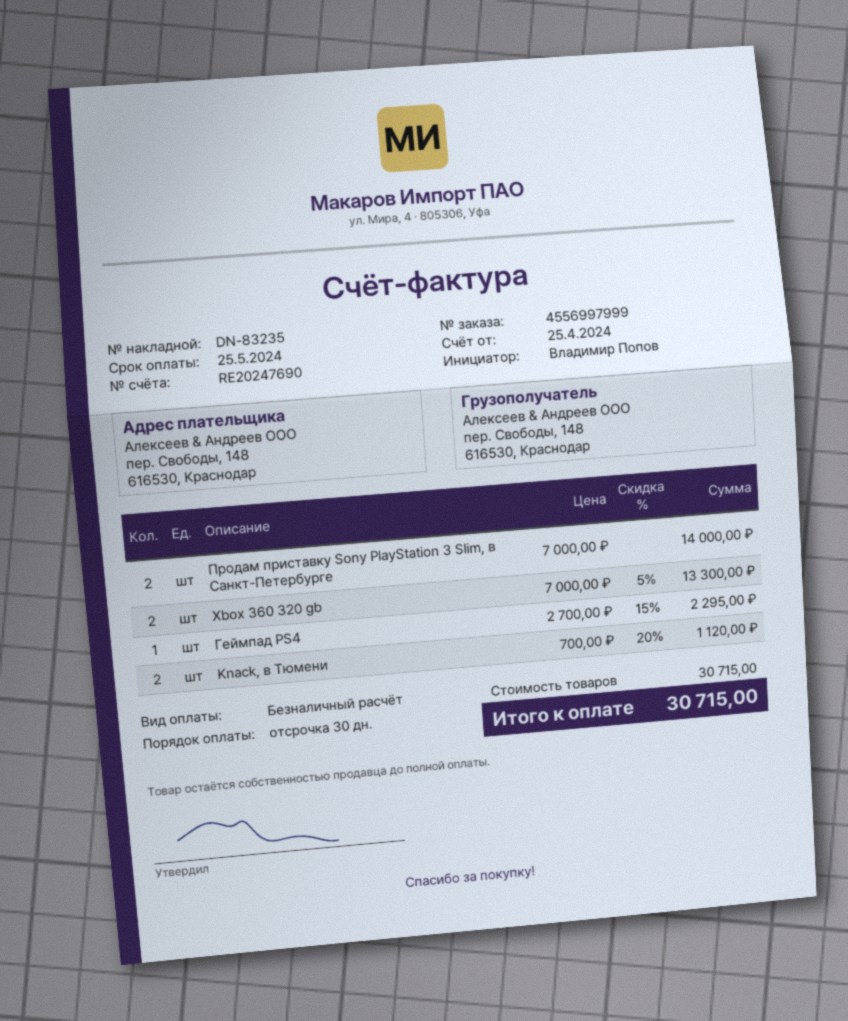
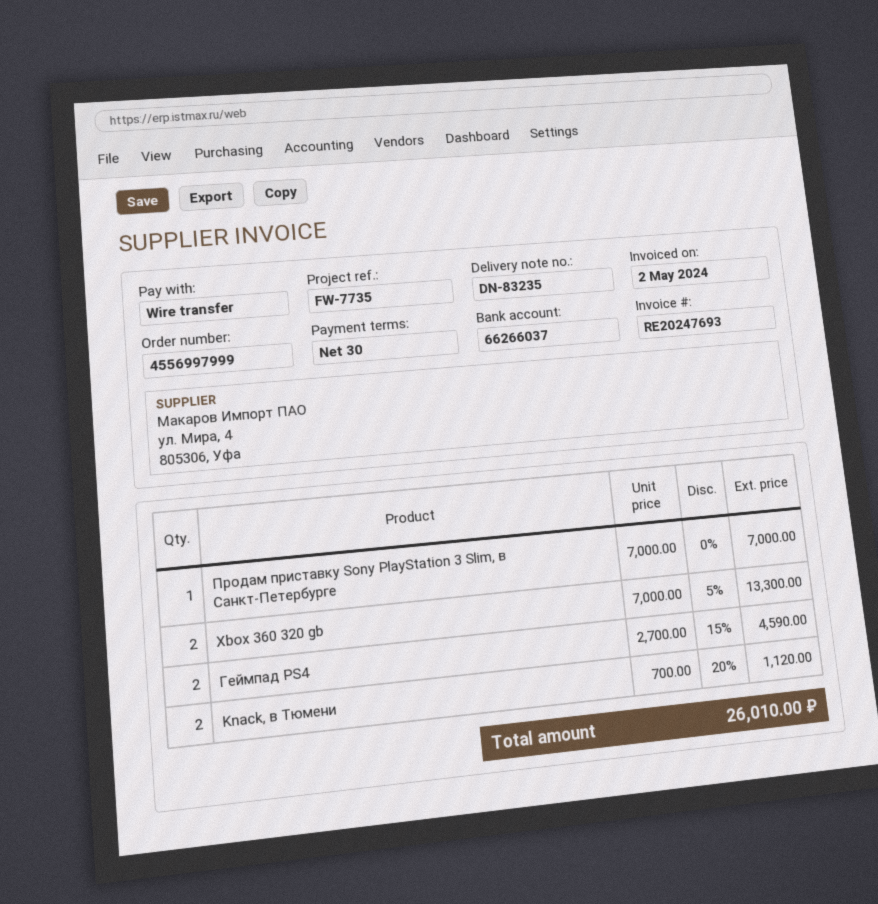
invoice number: RE20247690 -> RE20247693
invoice date: 2024-04-25 -> 2024-05-02
Продам приставку Sony PlayStation 3 Slim, в Санкт-Петербурге: 2 x 7000.00 = 14000.00 -> 1 x 7000.00 = 7000.00
Геймпад PS4: 1 x 2700.00 - 15% = 2295.00 -> 2 x 2700.00 - 15% = 4590.00
total: 30715.00 -> 26010.00

